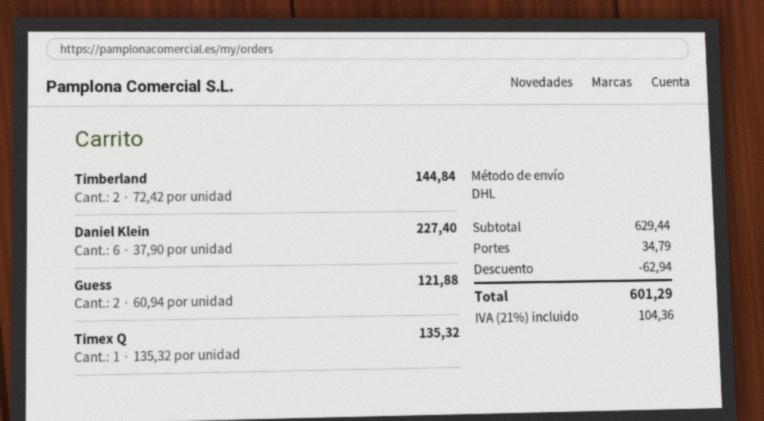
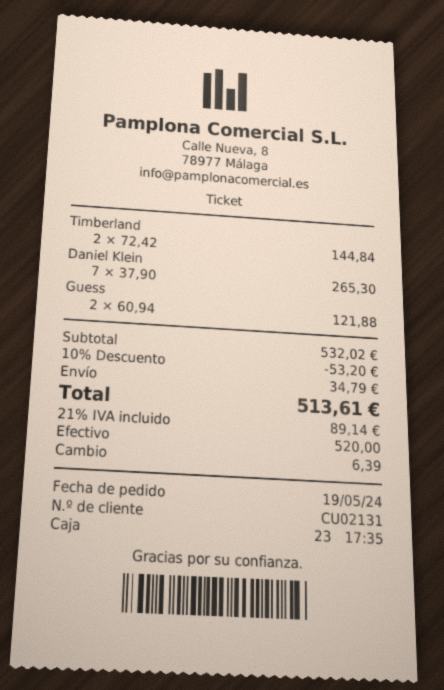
Daniel Klein: 6 x 37.90 = 227.40 -> 7 x 37.90 = 265.30
Timex Q: 1 x 135.32 = 135.32 -> none
subtotal: 629.44 -> 532.02
discount: 62.94 -> 53.20
tax: 21% = 104.36 -> 21% = 89.14
total: 601.29 -> 513.61

